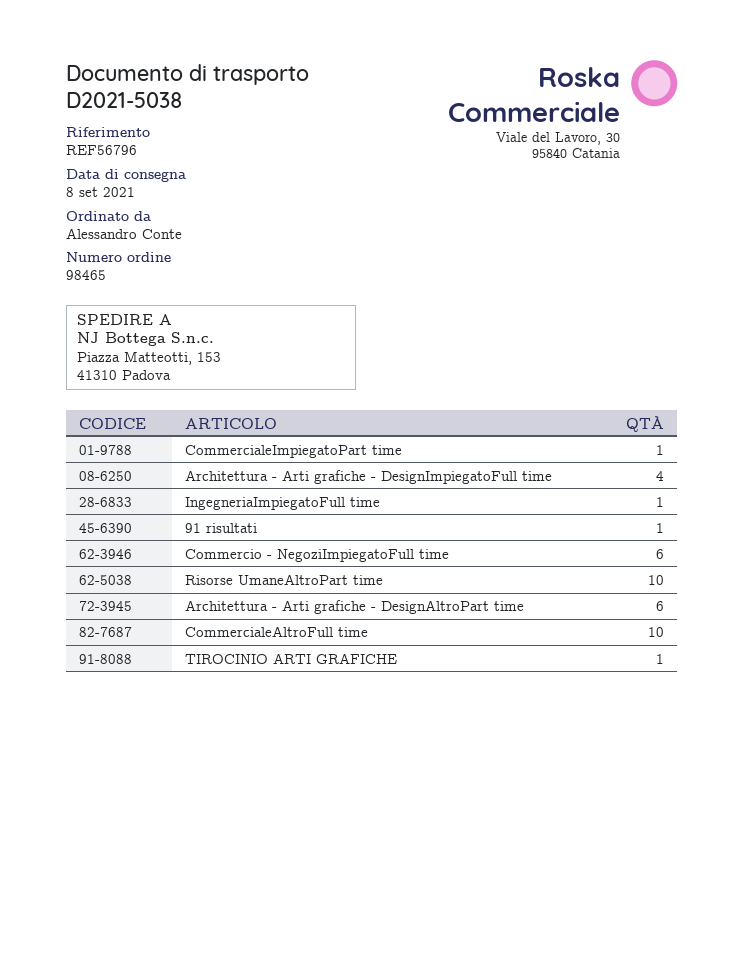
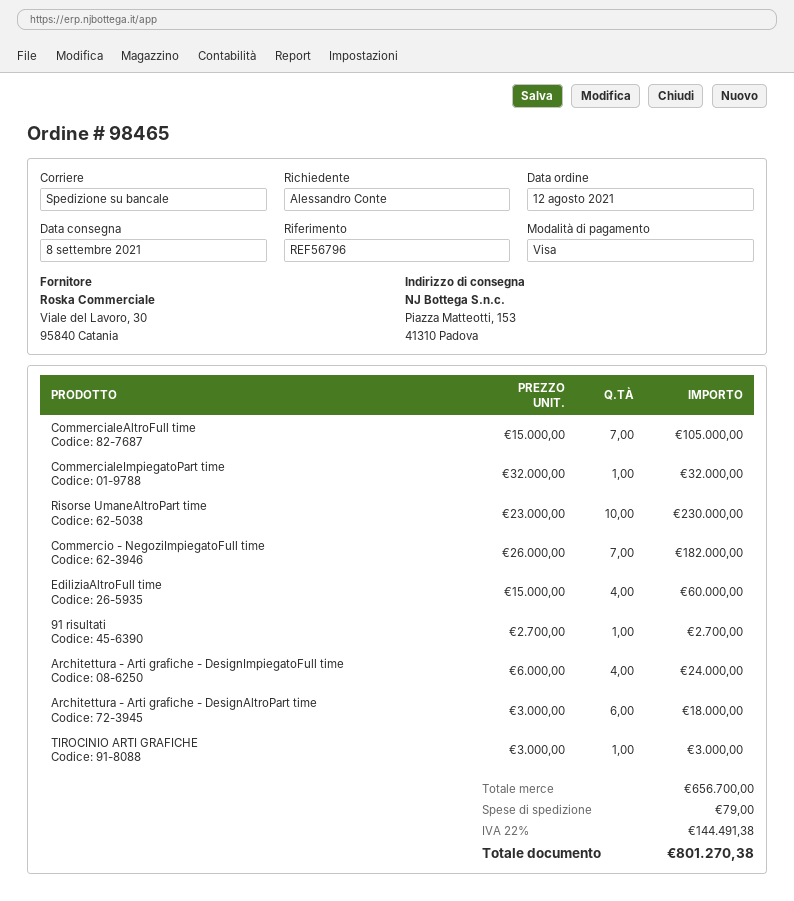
IngegneriaImpiegatoFull time: 1 -> none
Commercio - NegoziImpiegatoFull time: 6 -> 7
CommercialeAltroFull time: 10 -> 7
EdiliziaAltroFull time: none -> 4

